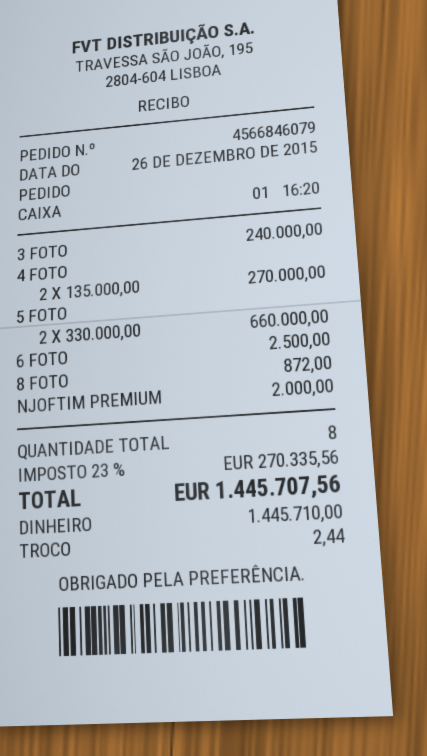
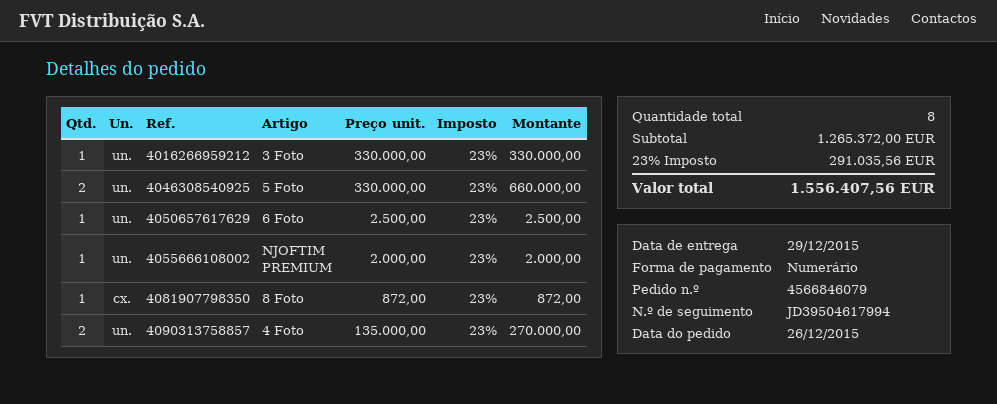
3 FOTO: 1 x 240000.00 = 240000.00 -> 1 x 330000.00 = 330000.00
tax: 23% = 270335.56 -> 23% = 291035.56
total: 1445707.56 -> 1556407.56

